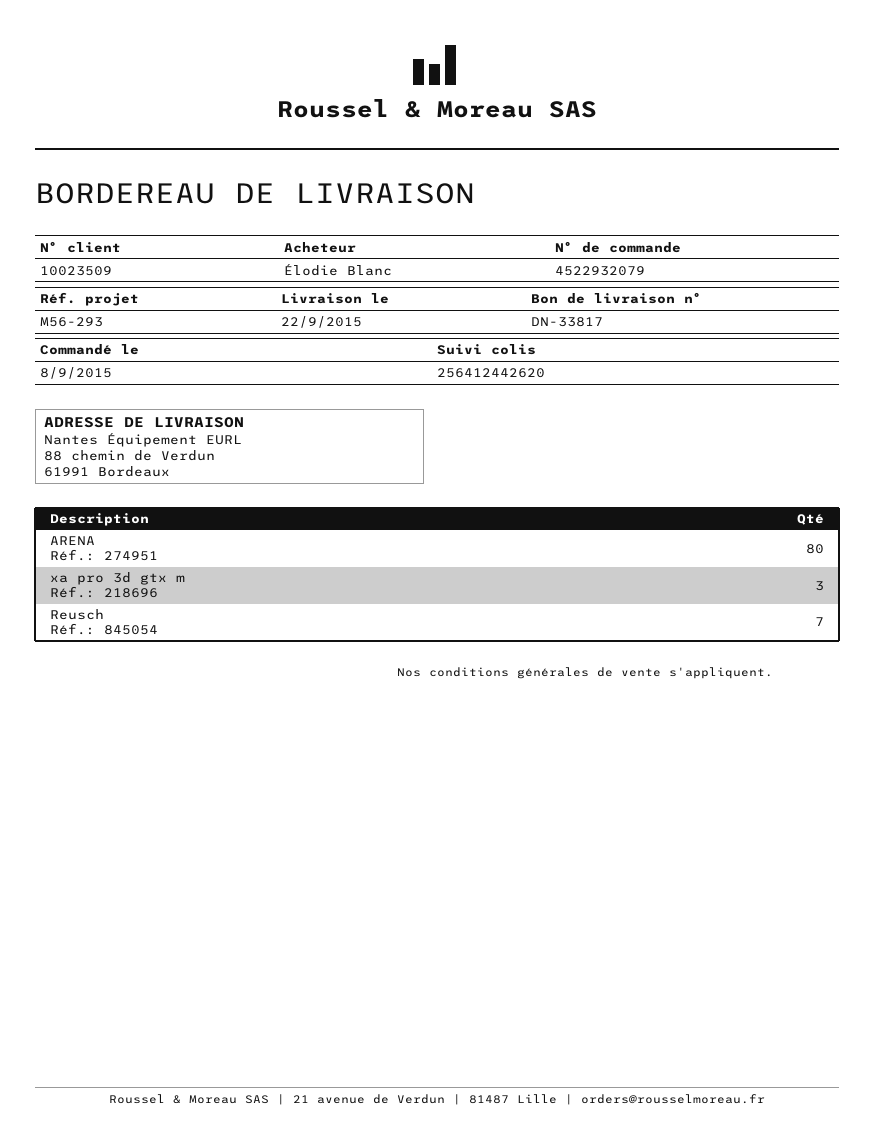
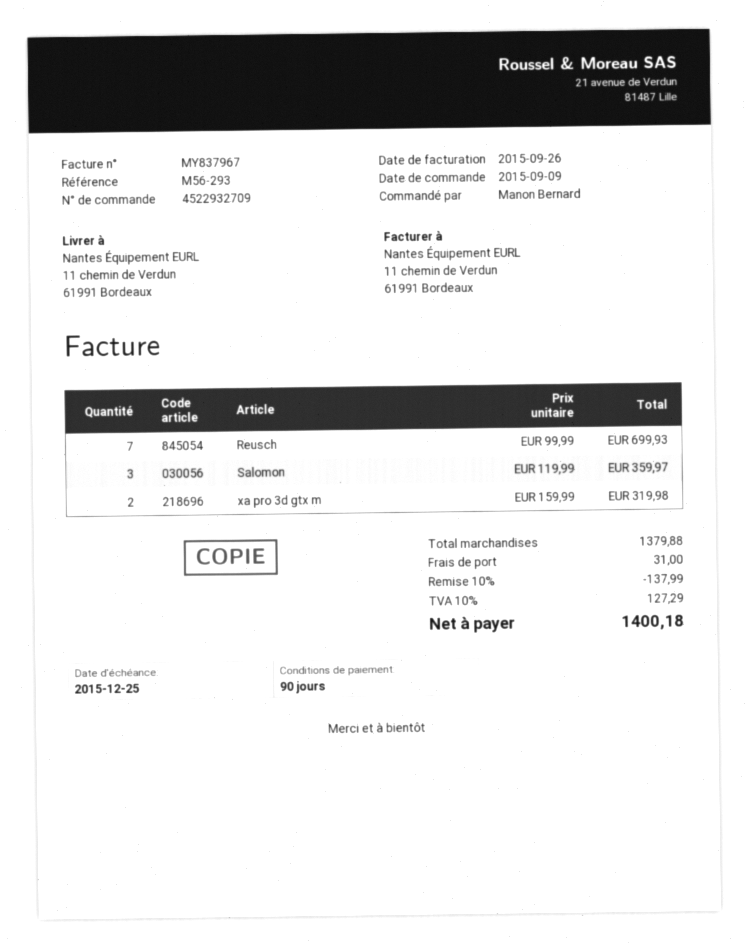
order number: 4522932079 -> 4522932709
order date: 2015-09-08 -> 2015-09-09
ordered by: Élodie Blanc -> Manon Bernard
ship to: 88 chemin de Verdun, 61991 Bordeaux -> 11 chemin de Verdun, 61991 Bordeaux
ARENA: 80 -> none
xa pro 3d gtx m: 3 -> 2
Salomon: none -> 3

